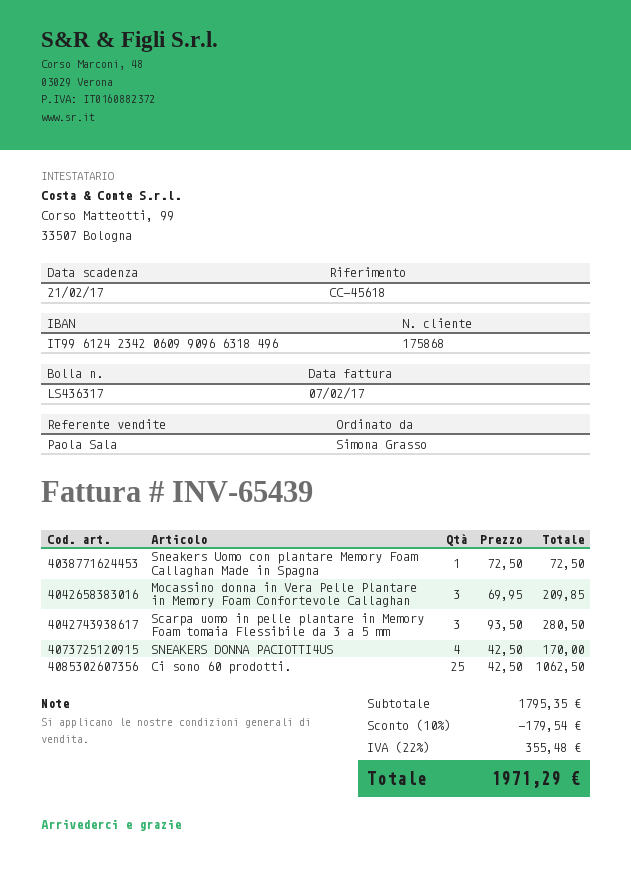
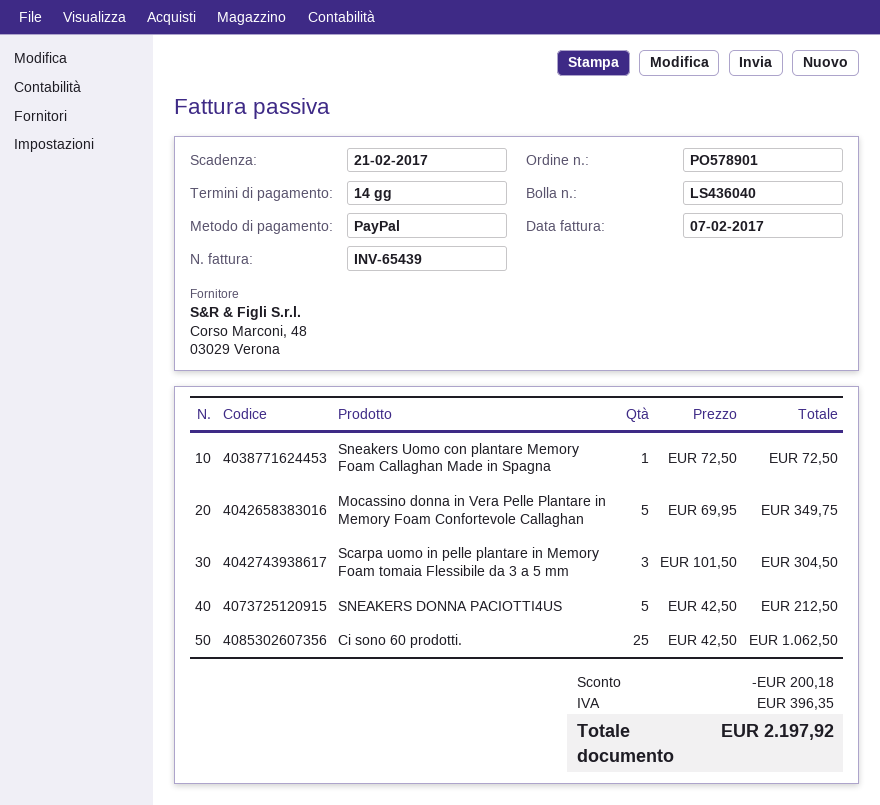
delivery note number: LS436317 -> LS436040
Mocassino donna in Vera Pelle Plantare in Memory Foam Confortevole Callaghan: 3 x 69.95 = 209.85 -> 5 x 69.95 = 349.75
Scarpa uomo in pelle plantare in Memory Foam tomaia Flessibile da 3 a 5 mm: 3 x 93.50 = 280.50 -> 3 x 101.50 = 304.50
SNEAKERS DONNA PACIOTTI4US: 4 x 42.50 = 170.00 -> 5 x 42.50 = 212.50
discount: 179.54 -> 200.18
tax: 355.48 -> 396.35
total: 1971.29 -> 2197.92

